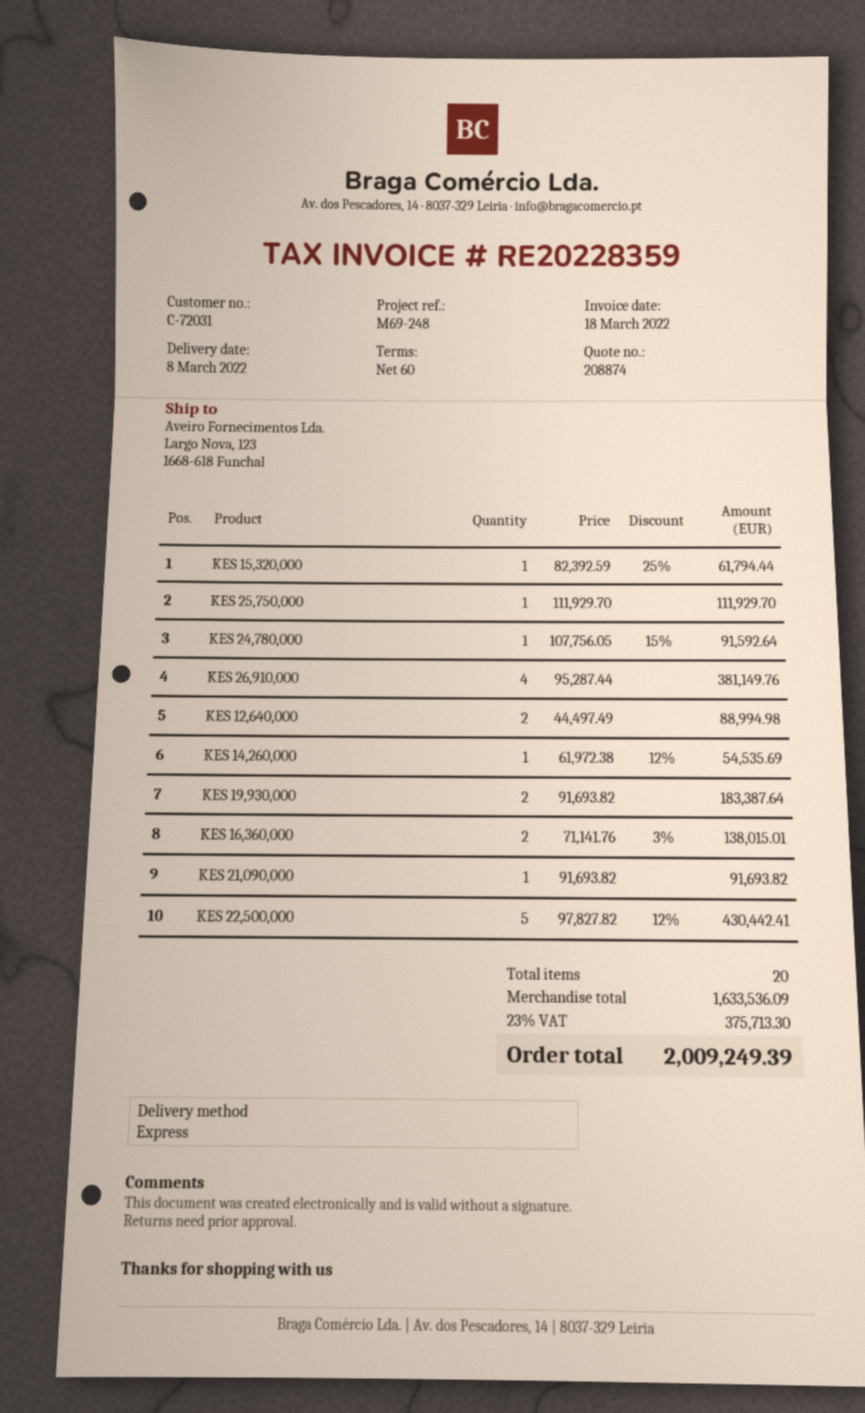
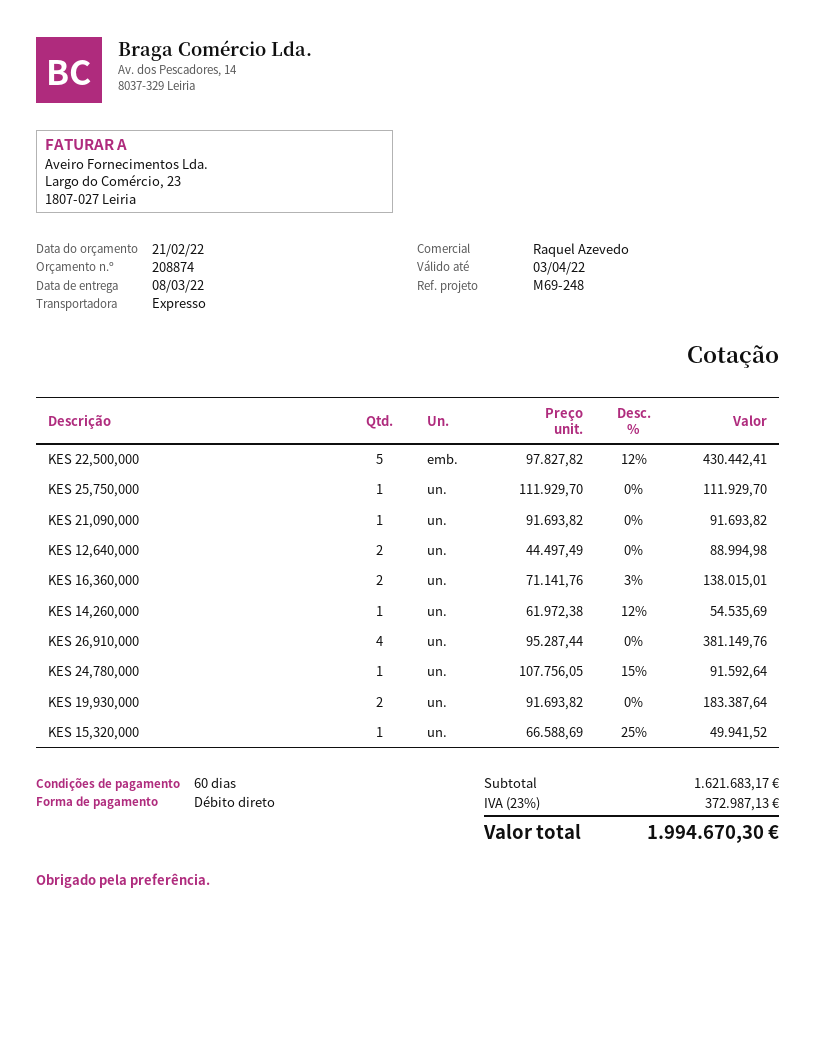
KES 15,320,000: 1 x 82392.59 - 25% = 61794.44 -> 1 x 66588.69 - 25% = 49941.52
subtotal: 1633536.09 -> 1621683.17
tax: 23% = 375713.30 -> 23% = 372987.13
total: 2009249.39 -> 1994670.30

